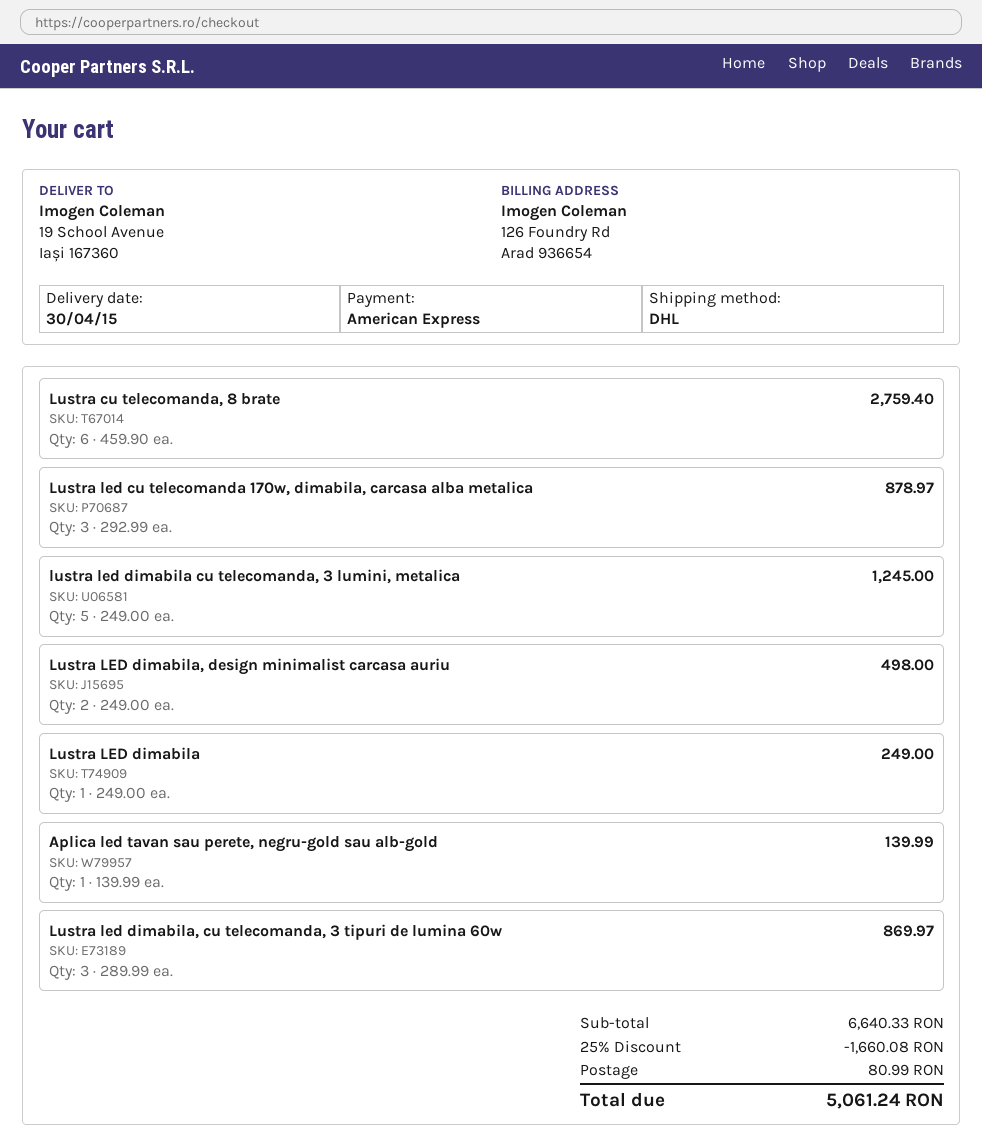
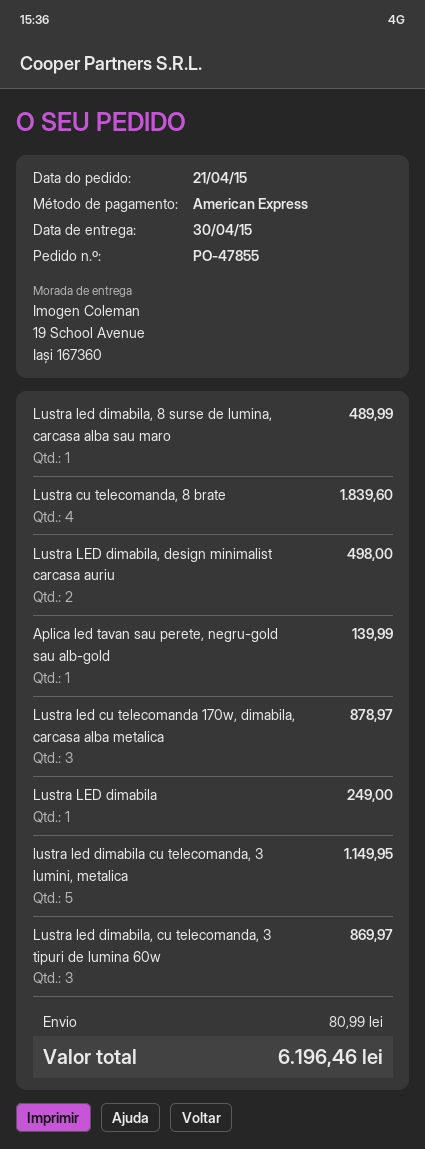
Lustra cu telecomanda, 8 brate: 6 for 2759.40 -> 4 for 1839.60
lustra led dimabila cu telecomanda, 3 lumini, metalica: 5 for 1245.00 -> 5 for 1149.95
Lustra led dimabila, 8 surse de lumina, carcasa alba sau maro: none -> 1 for 489.99
discount: 25% = 1660.08 -> none
total: 5061.24 -> 6196.46

